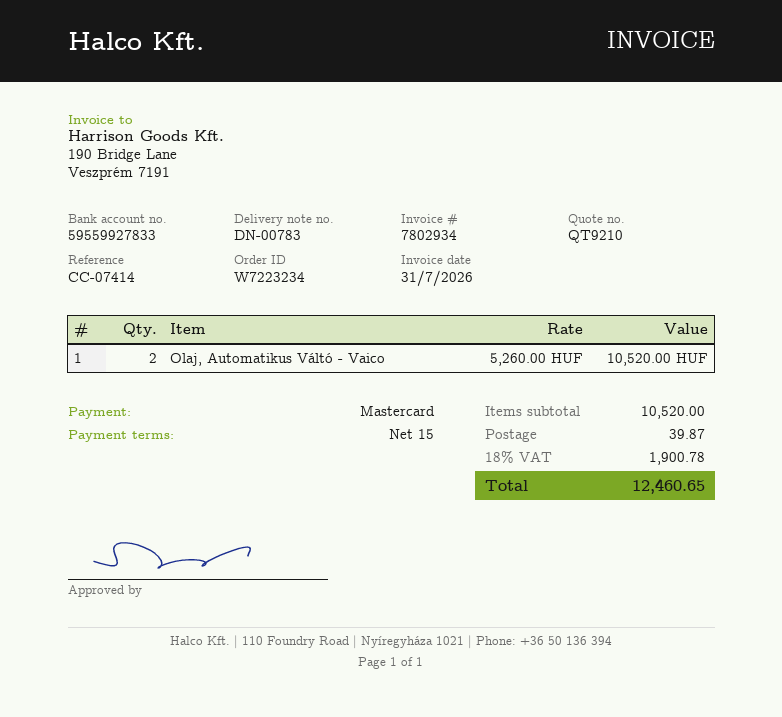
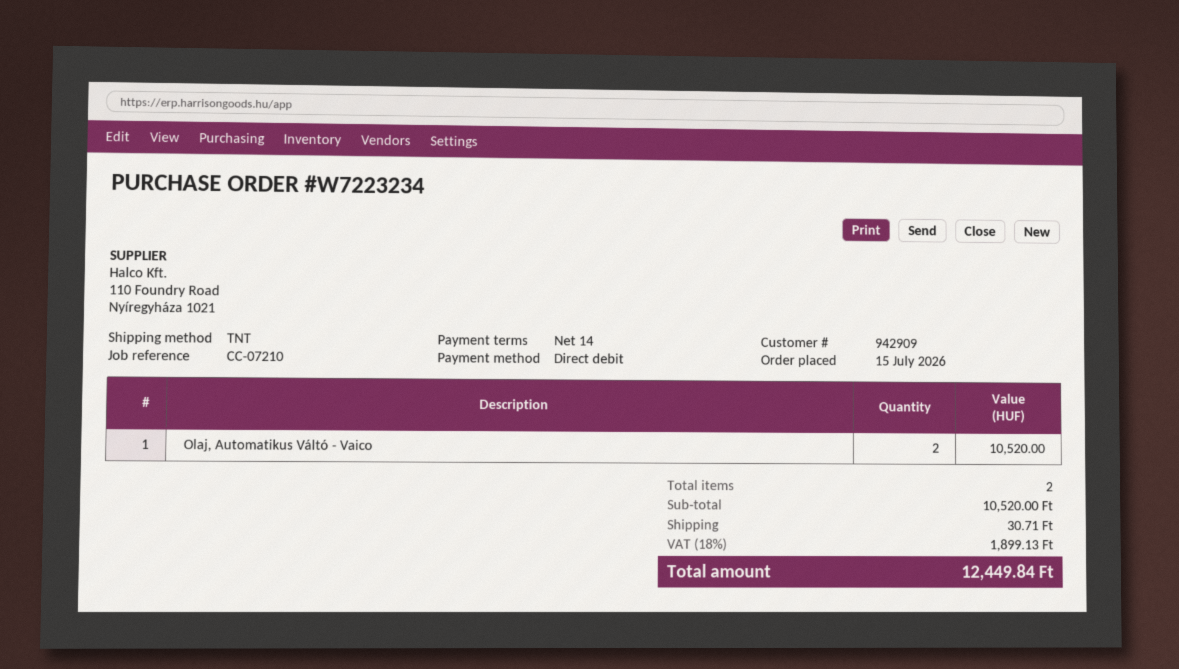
payment terms: 15 days -> 14 days
reference: CC-07414 -> CC-07210
payment method: Mastercard -> direct debit
shipping: 39.87 -> 30.71
tax: 18% = 1900.78 -> 18% = 1899.13
total: 12460.65 -> 12449.84

